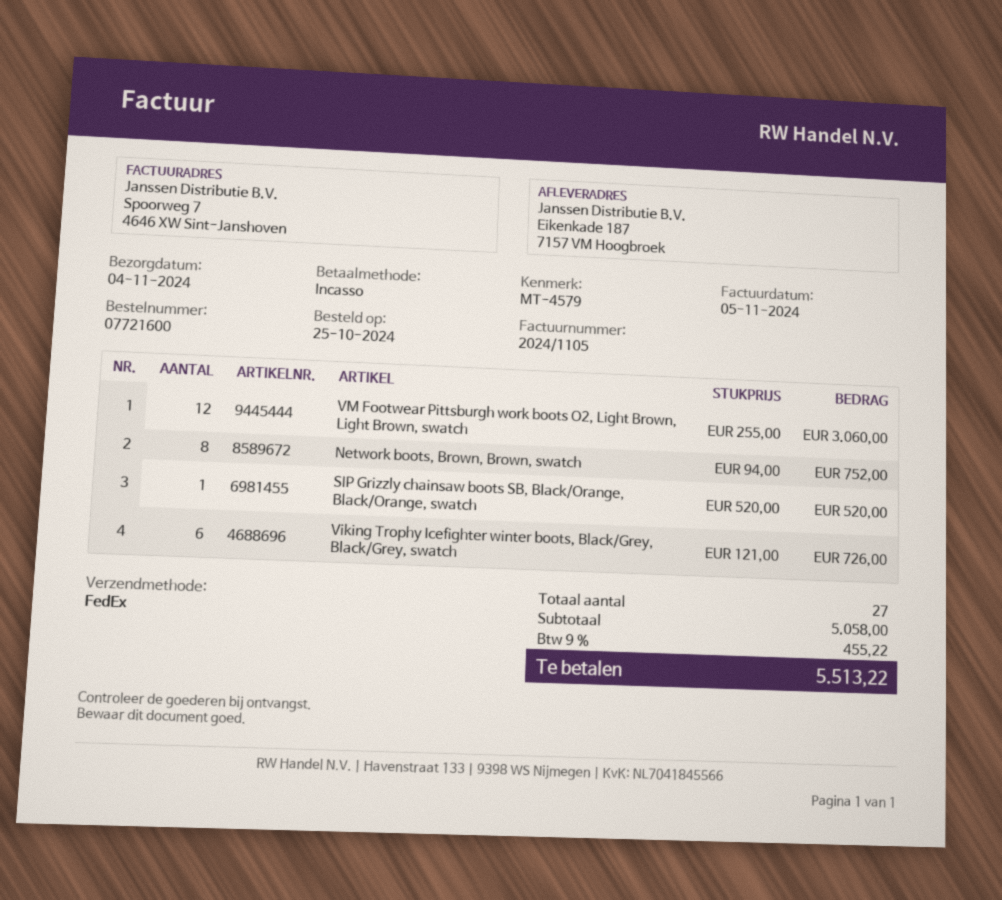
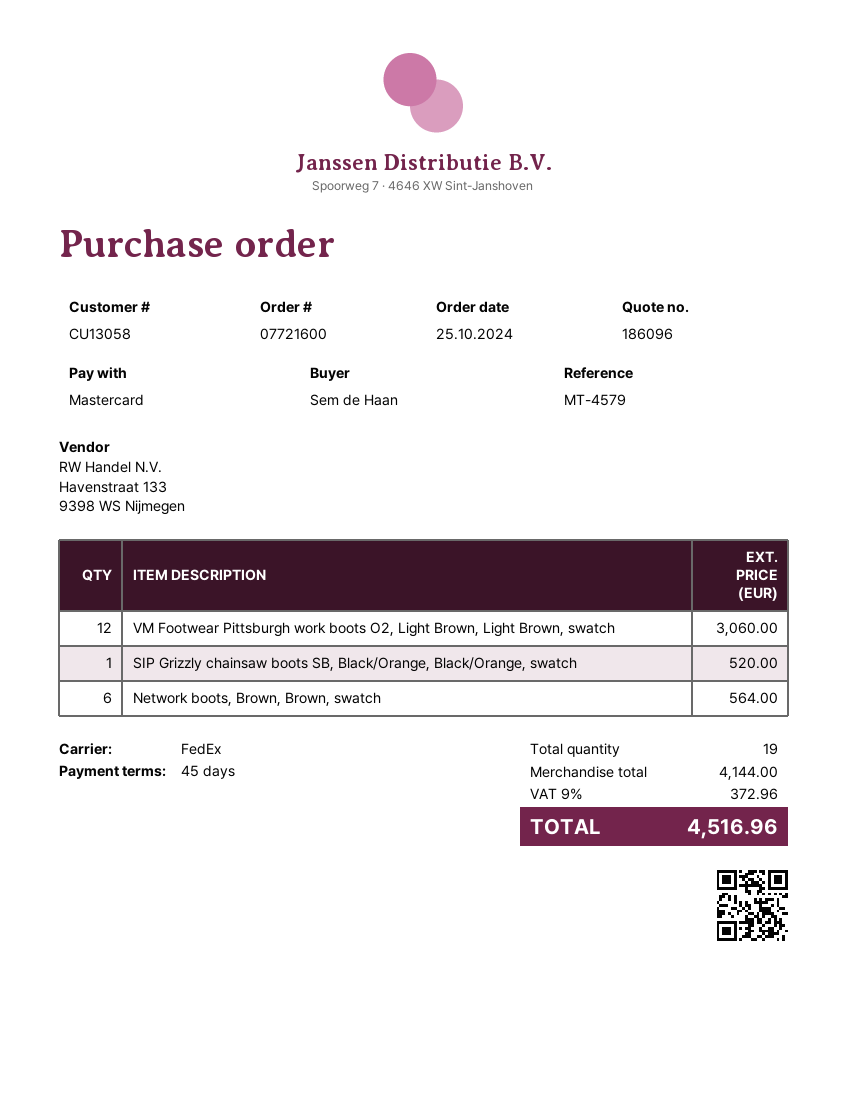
payment method: direct debit -> Mastercard
Network boots, Brown, Brown, swatch: 8 for 752.00 -> 6 for 564.00
Viking Trophy Icefighter winter boots, Black/Grey, Black/Grey, swatch: 6 for 726.00 -> none
total quantity: 27 -> 19
subtotal: 5058.00 -> 4144.00
tax: 9% = 455.22 -> 9% = 372.96
total: 5513.22 -> 4516.96

